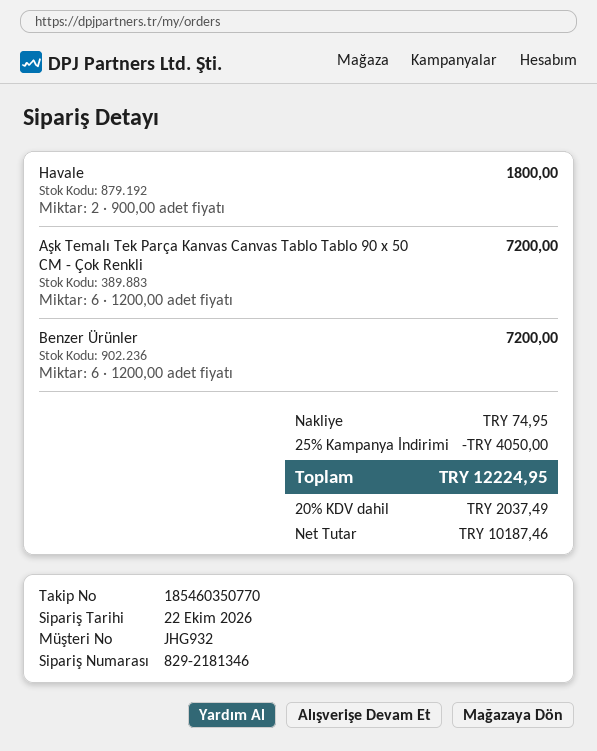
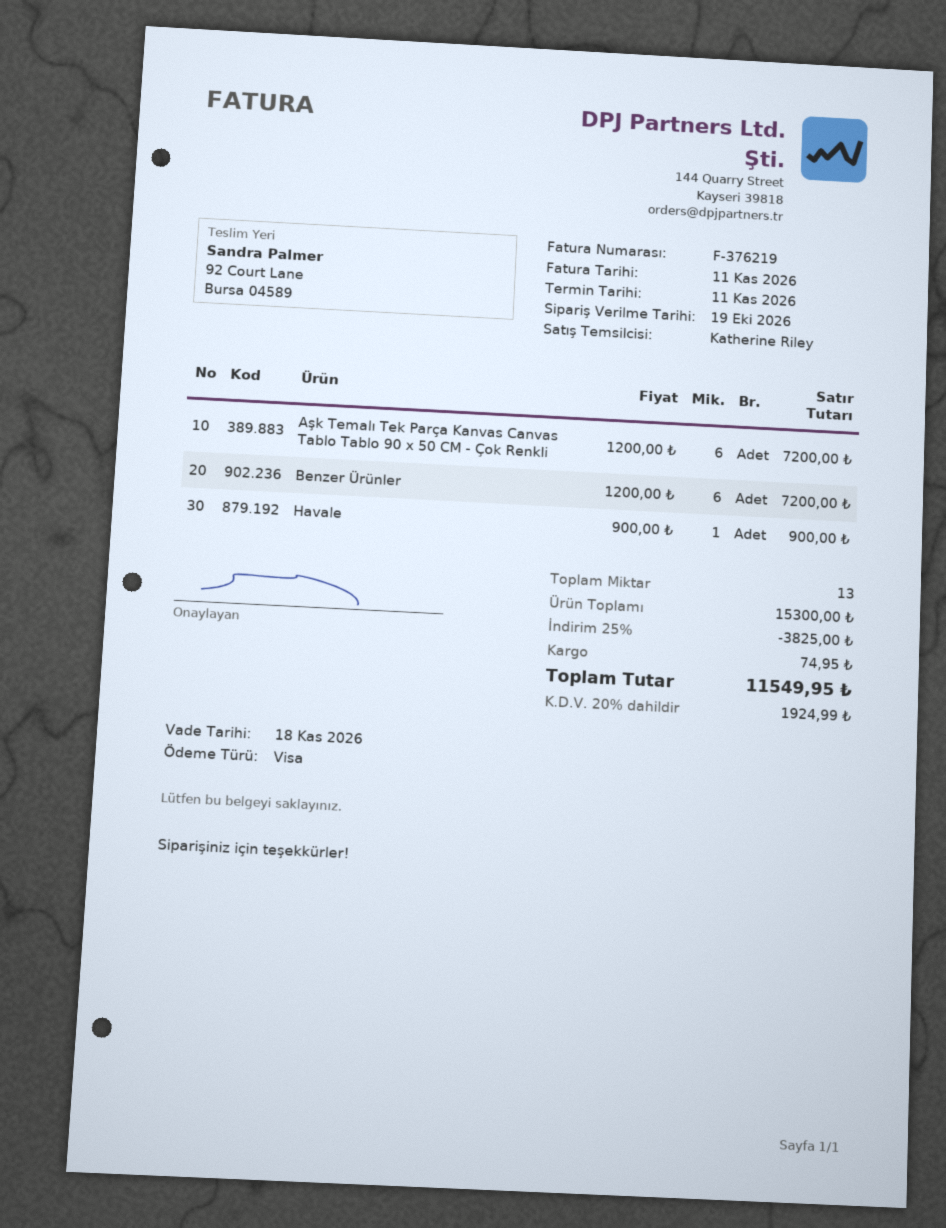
order date: 2026-10-22 -> 2026-10-19
Havale: 2 x 900.00 = 1800.00 -> 1 x 900.00 = 900.00
discount: 25% = 4050.00 -> 25% = 3825.00
tax: 20% = 2037.49 -> 20% = 1924.99
total: 12224.95 -> 11549.95

